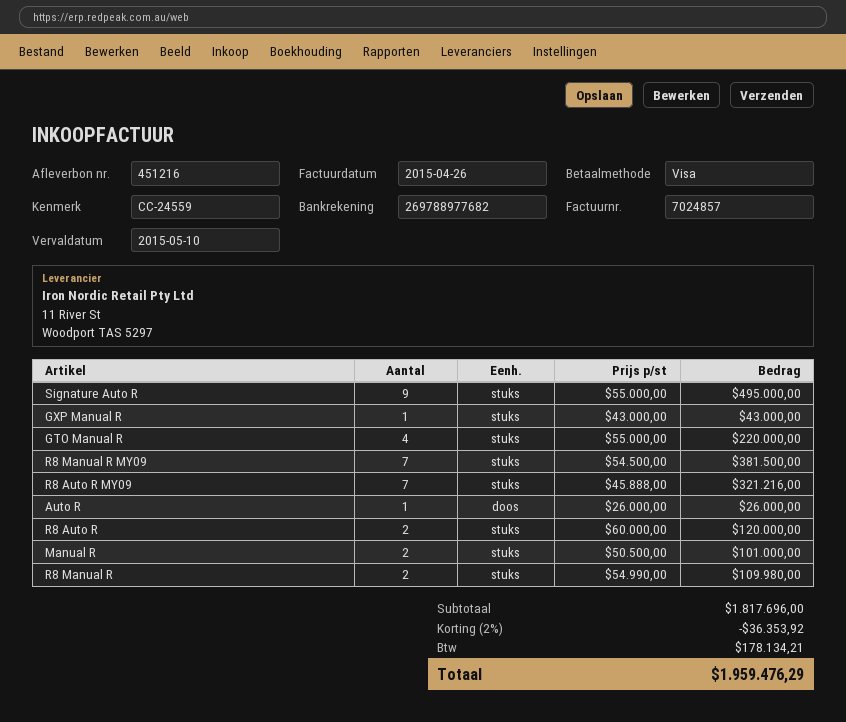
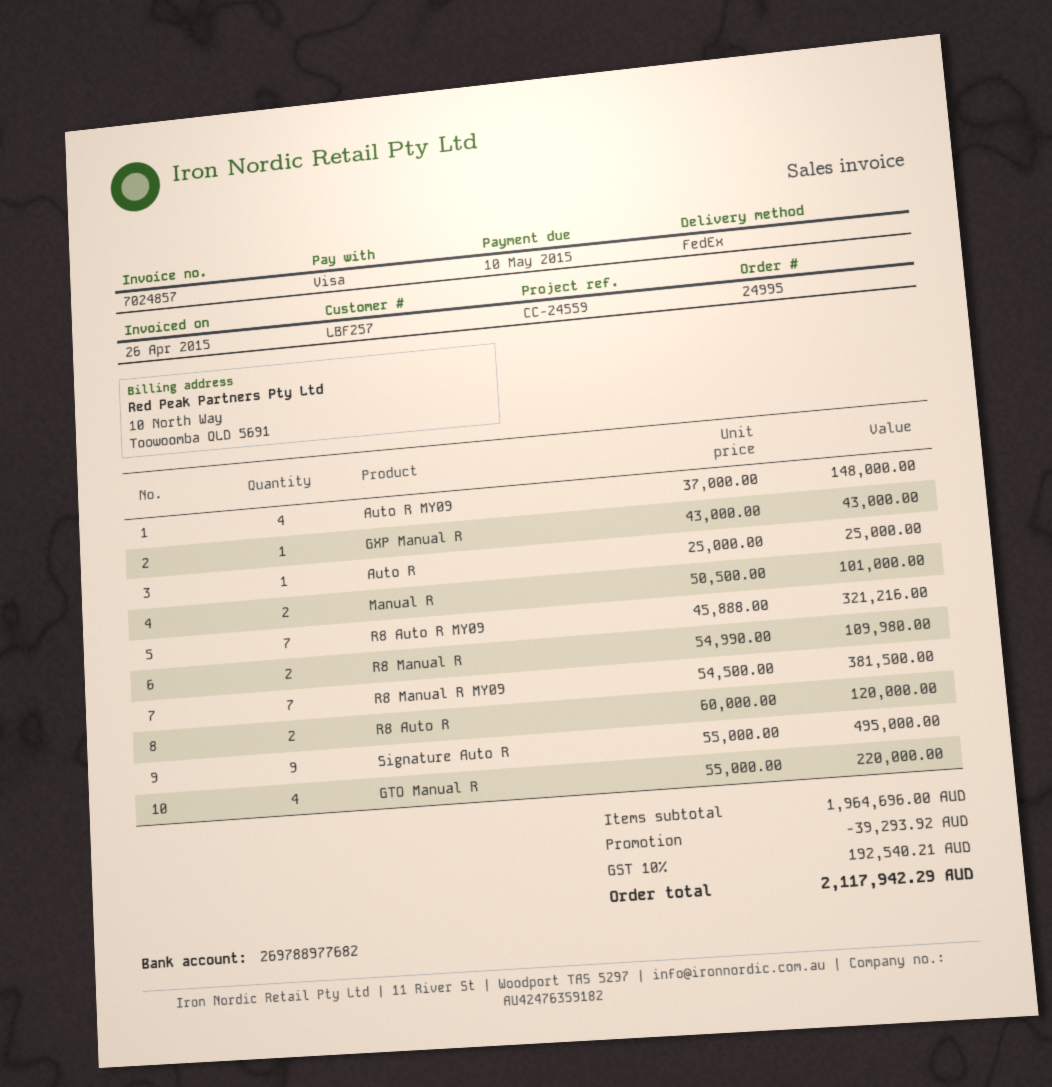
Auto R: 1 x 26000.00 = 26000.00 -> 1 x 25000.00 = 25000.00
Auto R MY09: none -> 4 x 37000.00 = 148000.00
subtotal: 1817696.00 -> 1964696.00
discount: 36353.92 -> 39293.92
tax: 178134.21 -> 192540.21
total: 1959476.29 -> 2117942.29

